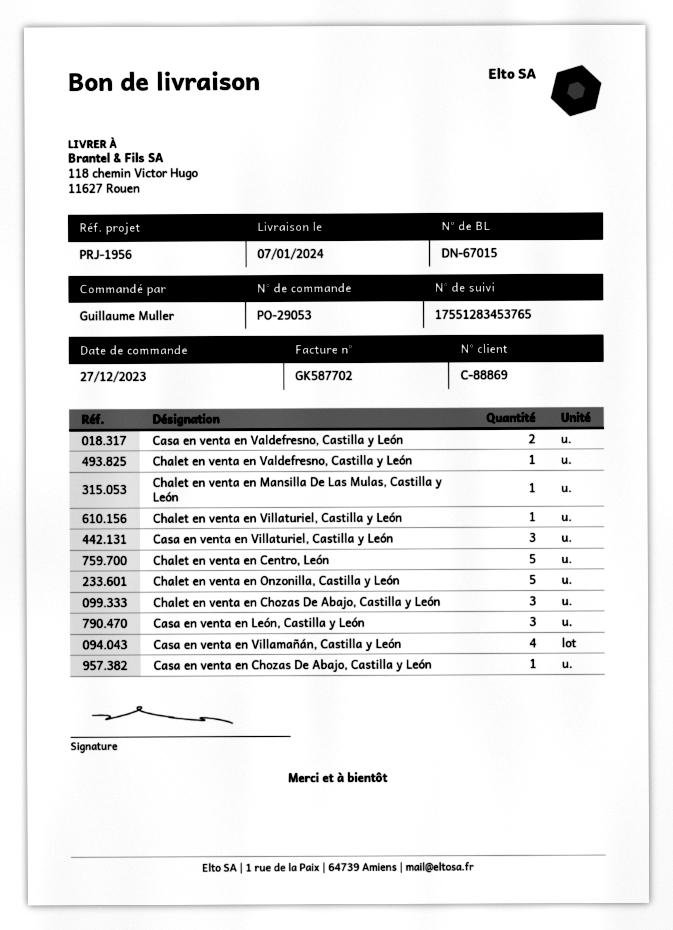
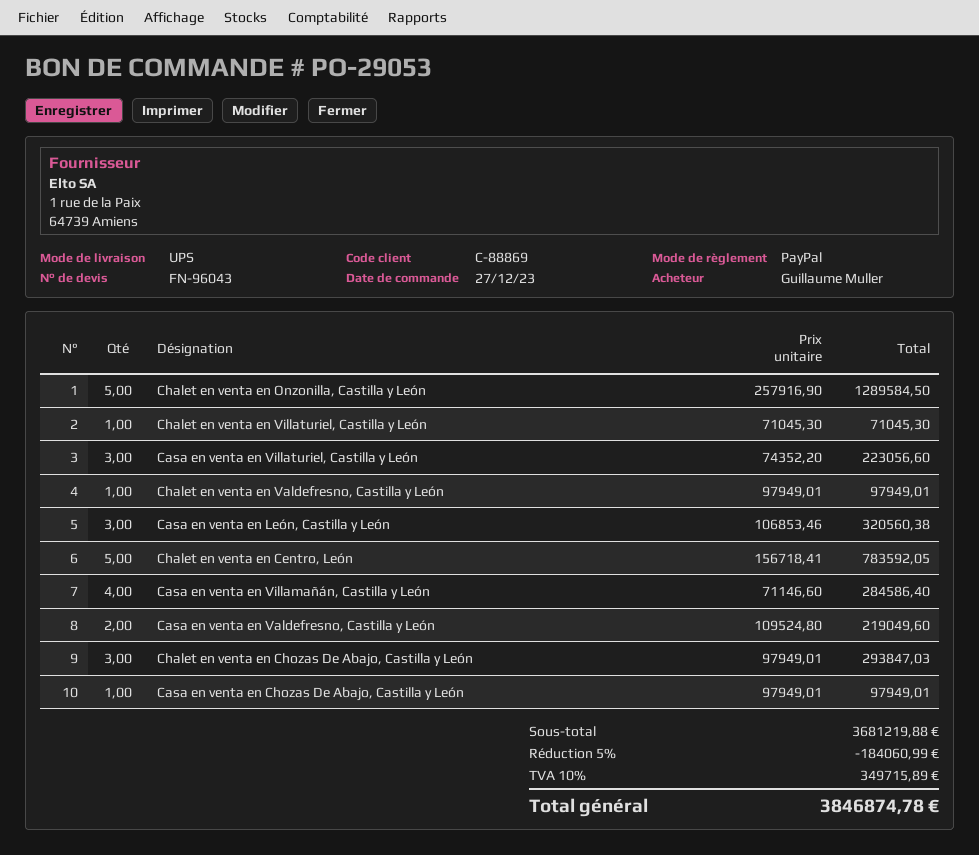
Chalet en venta en Mansilla De Las Mulas, Castilla y León: 1 -> none

